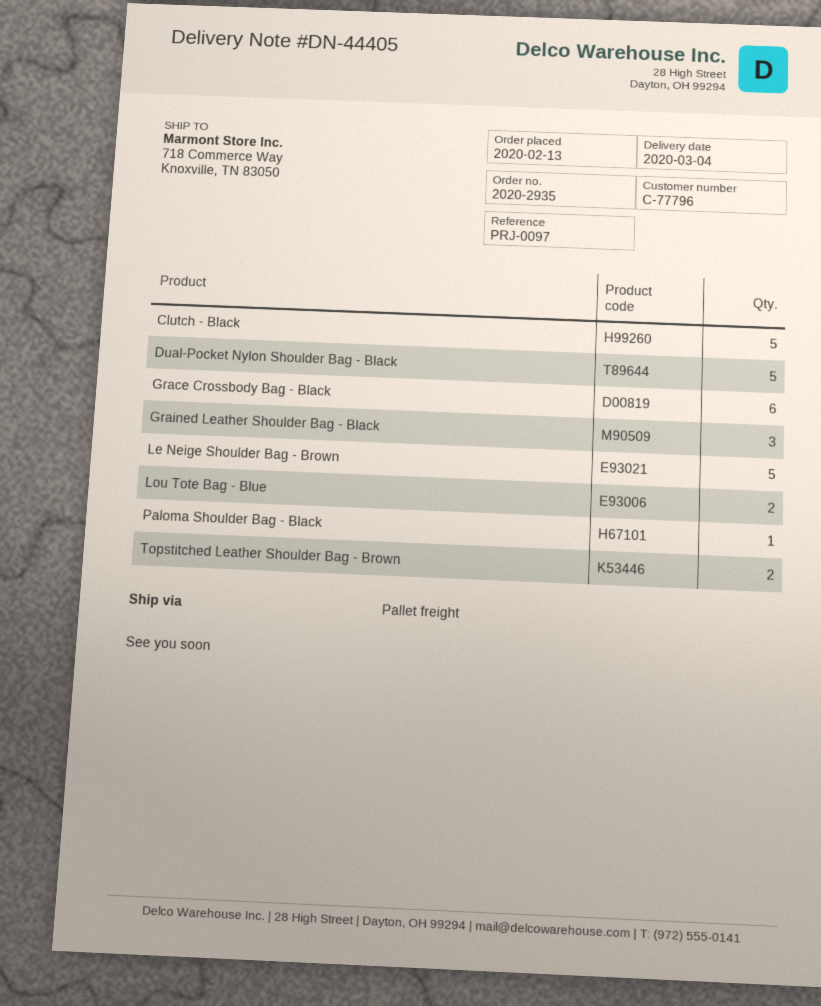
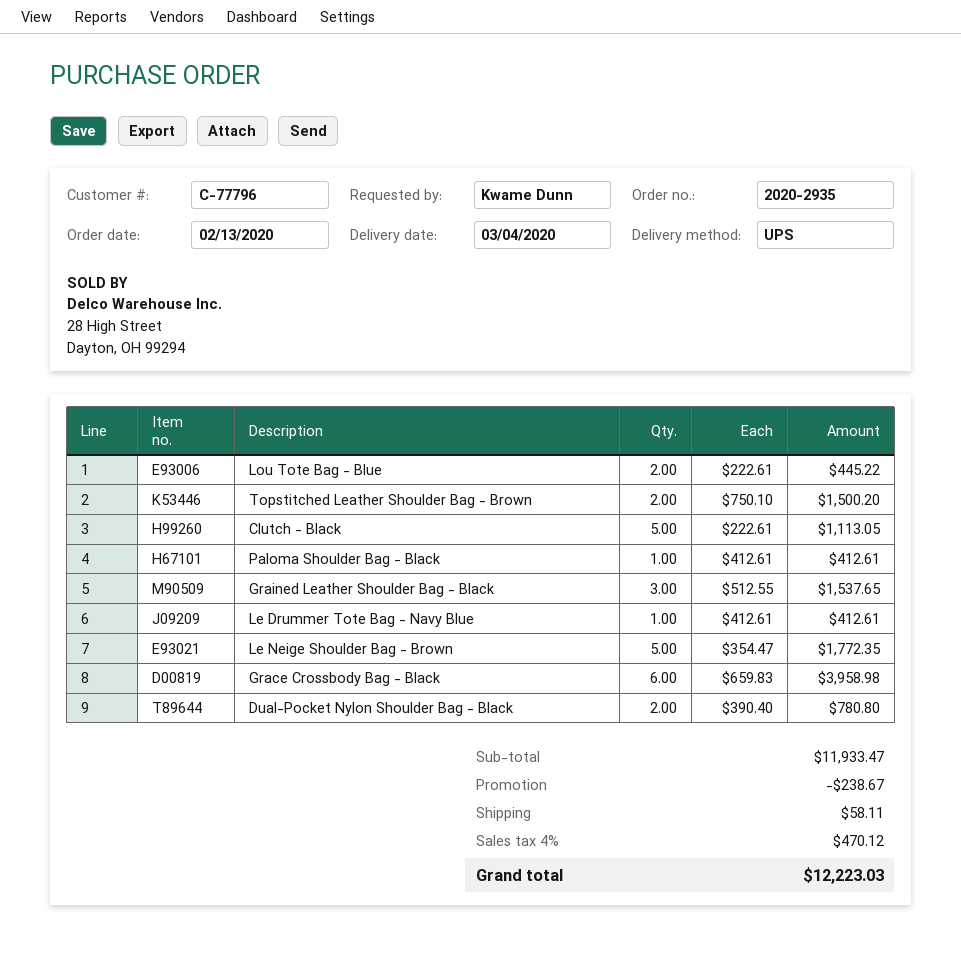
shipping method: pallet freight -> UPS
Dual-Pocket Nylon Shoulder Bag - Black: 5 -> 2
Le Drummer Tote Bag - Navy Blue: none -> 1

